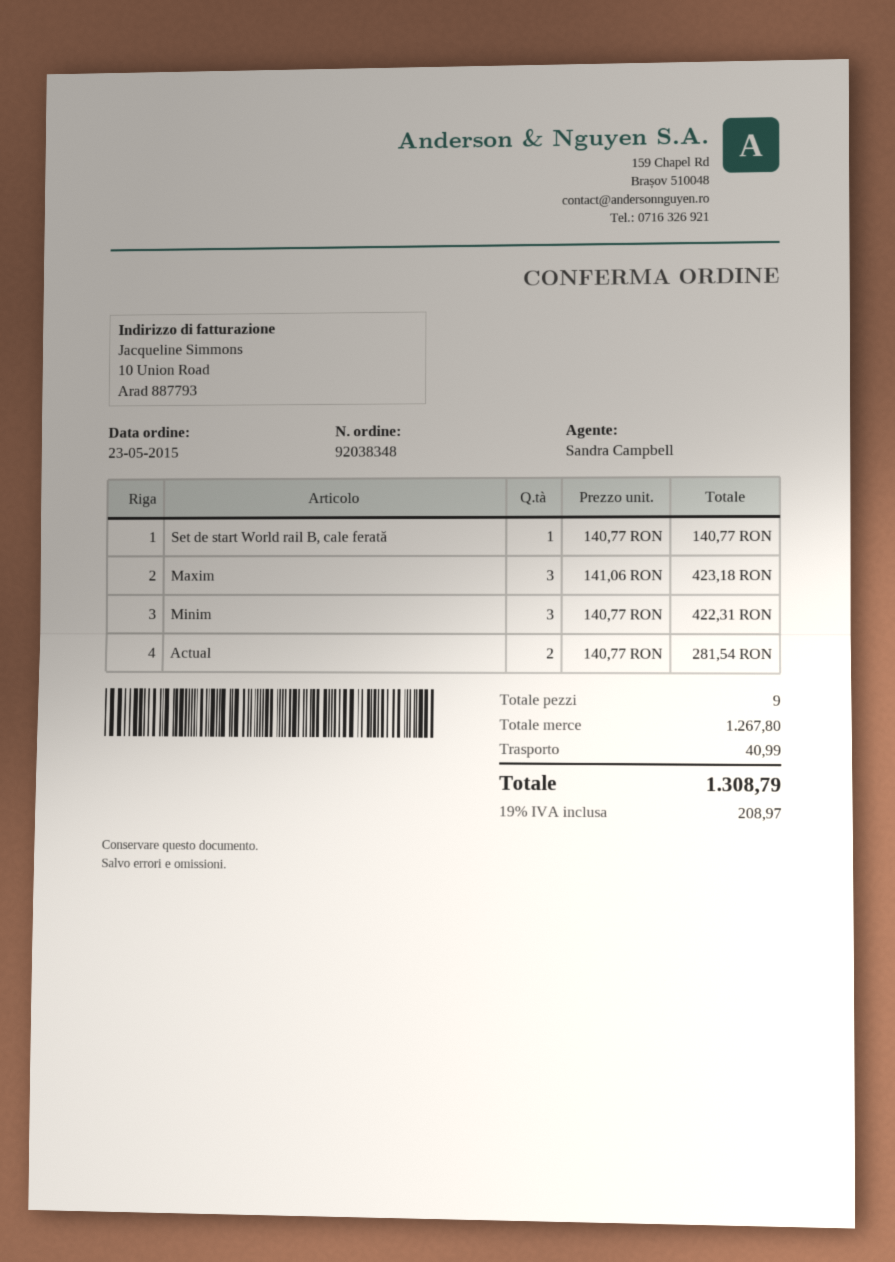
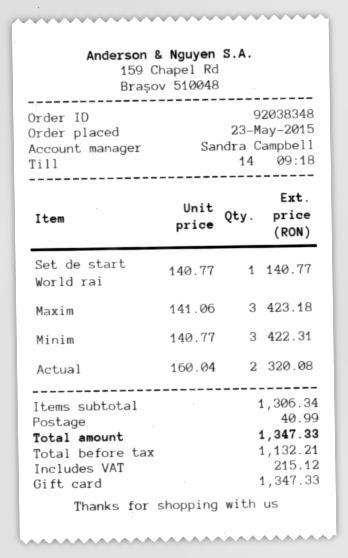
Actual: 2 x 140.77 = 281.54 -> 2 x 160.04 = 320.08
subtotal: 1267.80 -> 1306.34
tax: 208.97 -> 215.12
total: 1308.79 -> 1347.33

